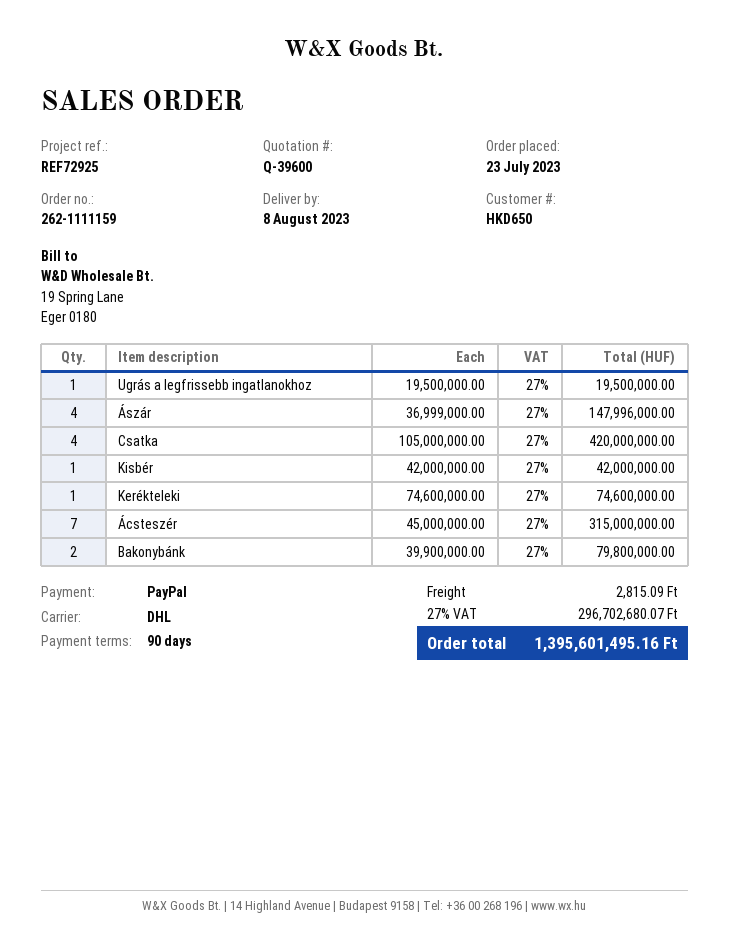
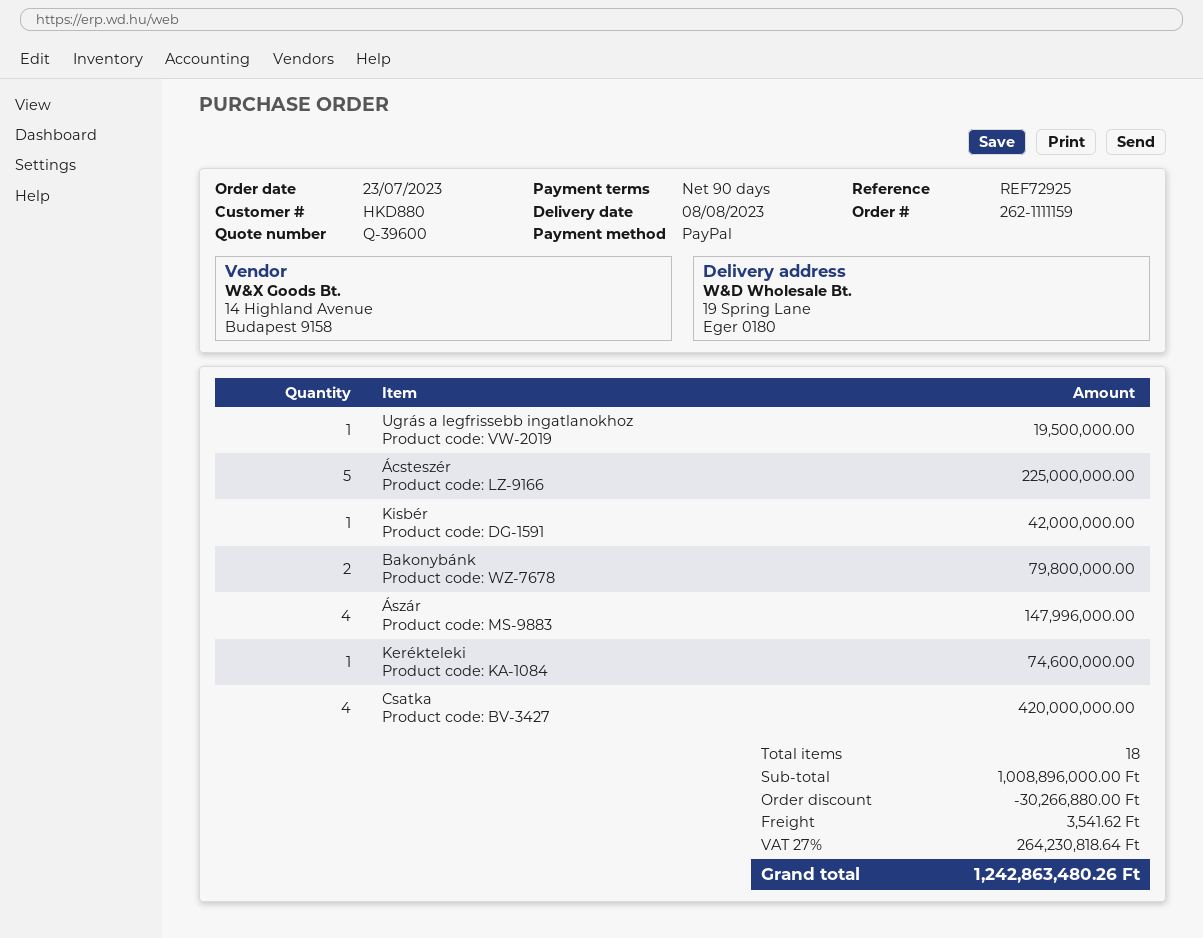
customer number: HKD650 -> HKD880
Ácsteszér: 7 for 315000000.00 -> 5 for 225000000.00
discount: none -> 30266880.00
shipping: 2815.09 -> 3541.62
tax: 27% = 296702680.07 -> 27% = 264230818.64
total: 1395601495.16 -> 1242863480.26

